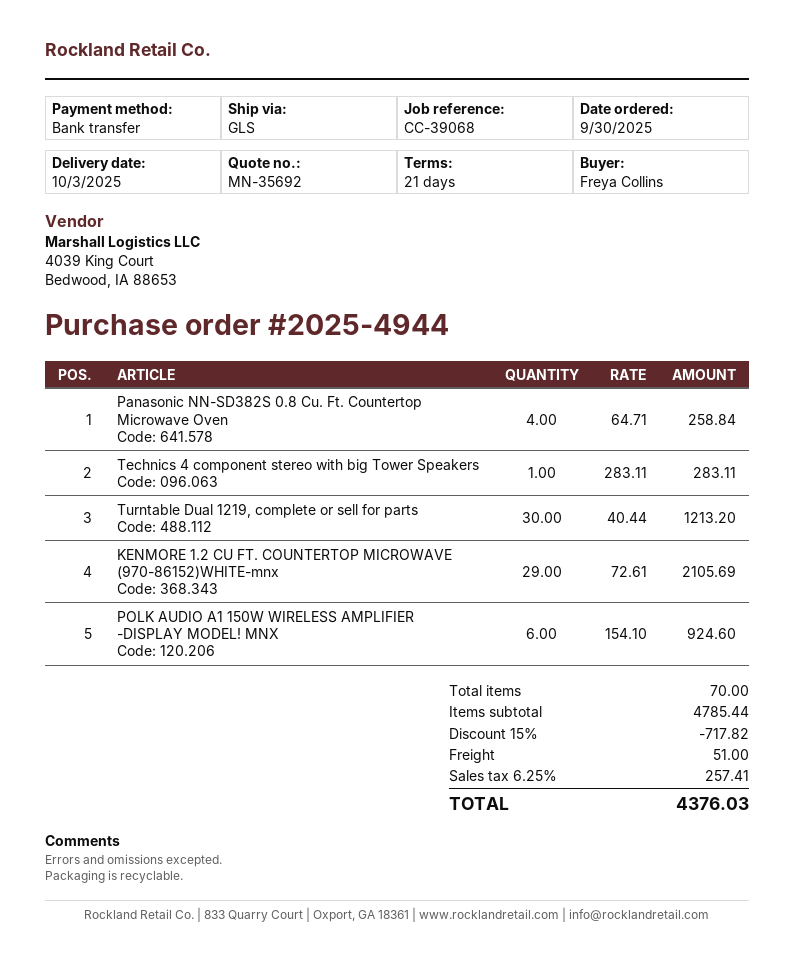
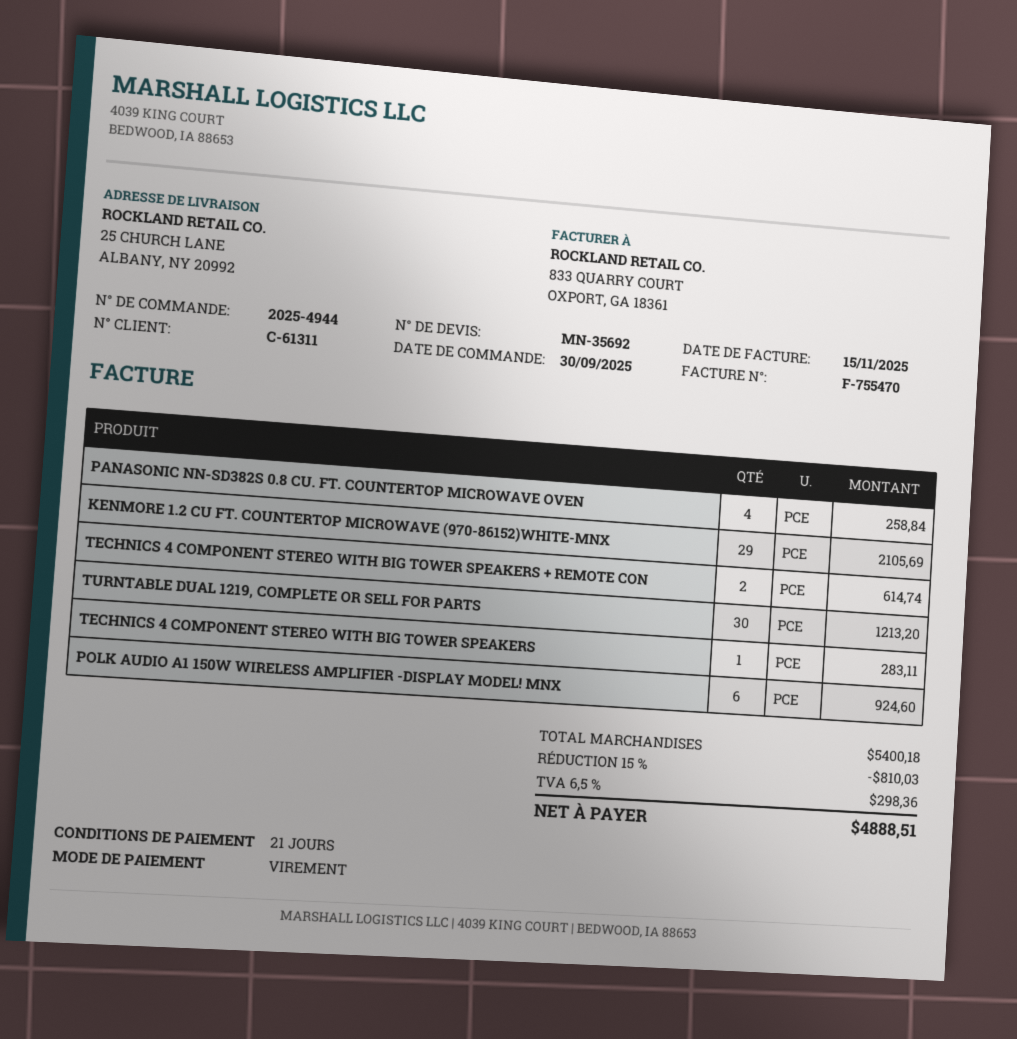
TECHNICS 4 COMPONENT STEREO WITH BIG TOWER SPEAKERS + REMOTE CON: none -> 2 for 614.74
subtotal: 4785.44 -> 5400.18
discount: 15% = 717.82 -> 15% = 810.03
shipping: 51.00 -> none
tax: 6.25% = 257.41 -> 6.5% = 298.36
total: 4376.03 -> 4888.51

